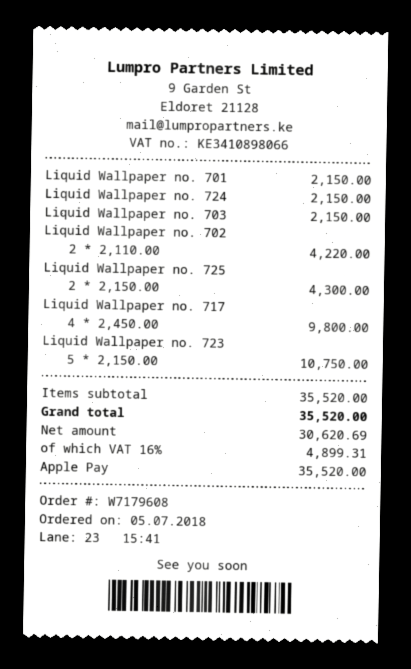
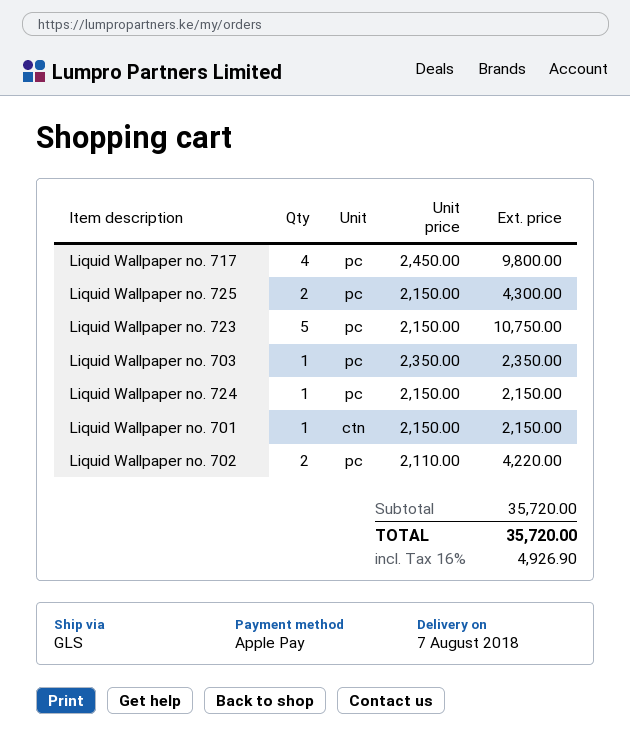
Liquid Wallpaper no. 703: 1 x 2150.00 = 2150.00 -> 1 x 2350.00 = 2350.00
subtotal: 35520.00 -> 35720.00
tax: 16% = 4899.31 -> 16% = 4926.90
total: 35520.00 -> 35720.00

